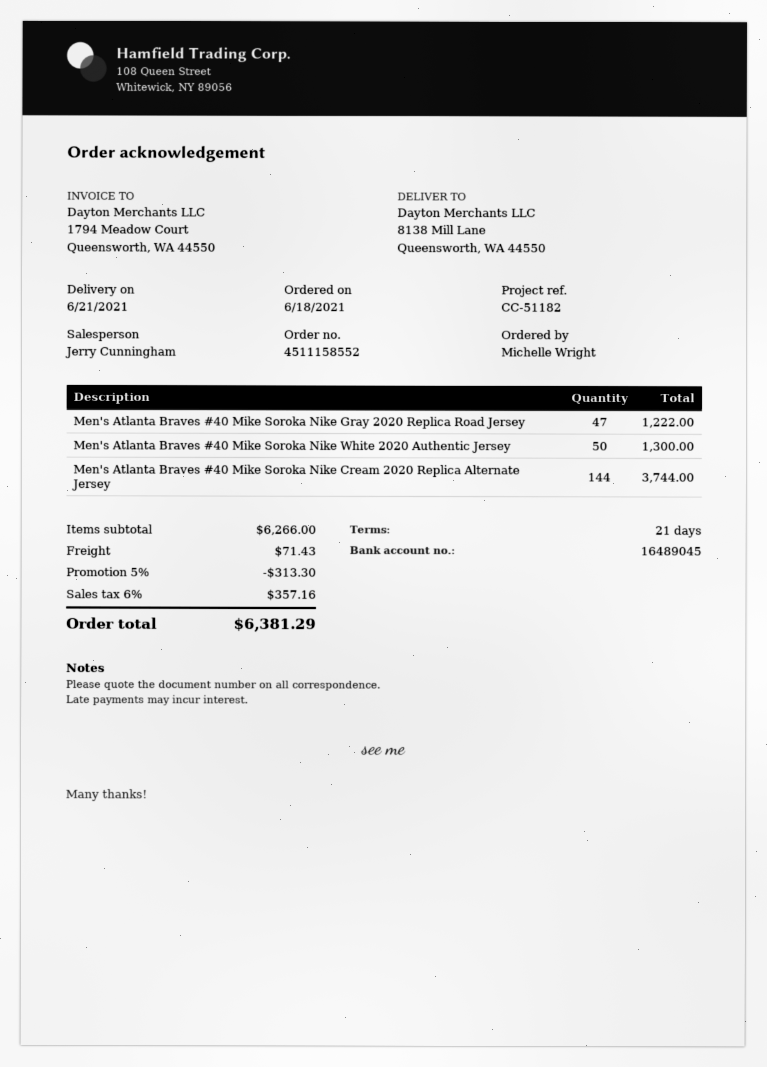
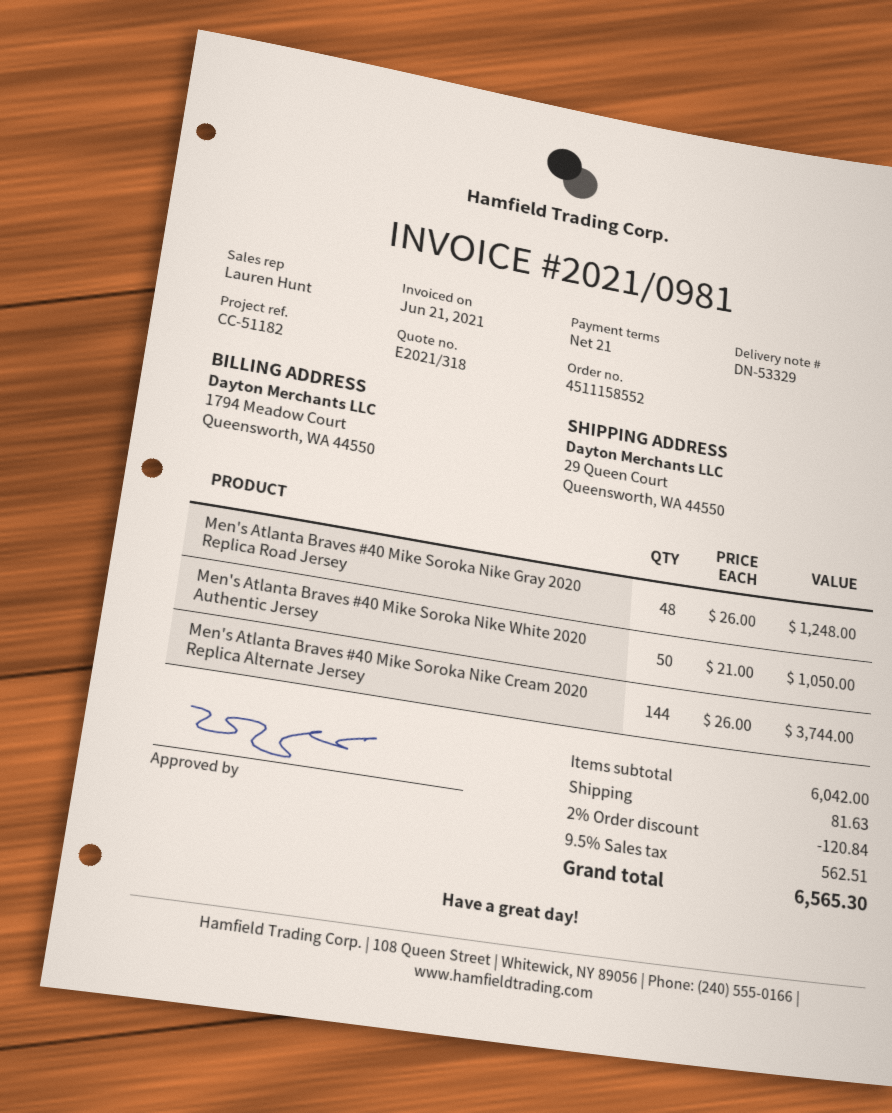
sales rep: Jerry Cunningham -> Lauren Hunt
ship to: 8138 Mill Lane, Queensworth, WA 44550 -> 29 Queen Court, Queensworth, WA 44550
Men's Atlanta Braves #40 Mike Soroka Nike Gray 2020 Replica Road Jersey: 47 for 1222.00 -> 48 for 1248.00
Men's Atlanta Braves #40 Mike Soroka Nike White 2020 Authentic Jersey: 50 for 1300.00 -> 50 for 1050.00
subtotal: 6266.00 -> 6042.00
discount: 5% = 313.30 -> 2% = 120.84
shipping: 71.43 -> 81.63
tax: 6% = 357.16 -> 9.5% = 562.51
total: 6381.29 -> 6565.30

